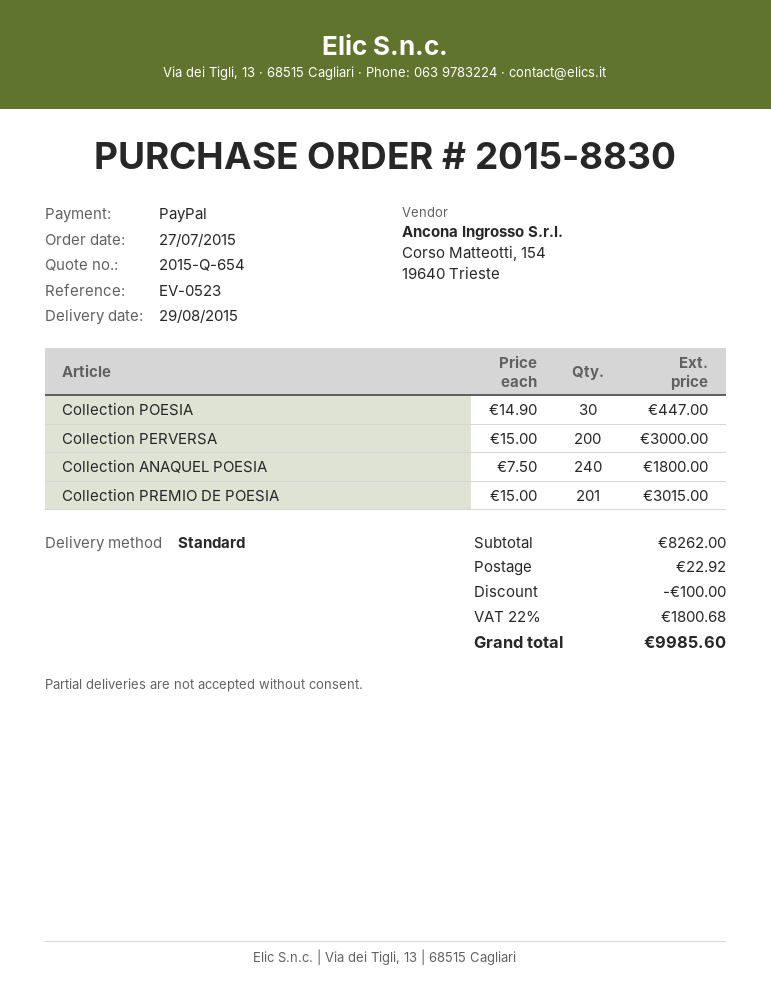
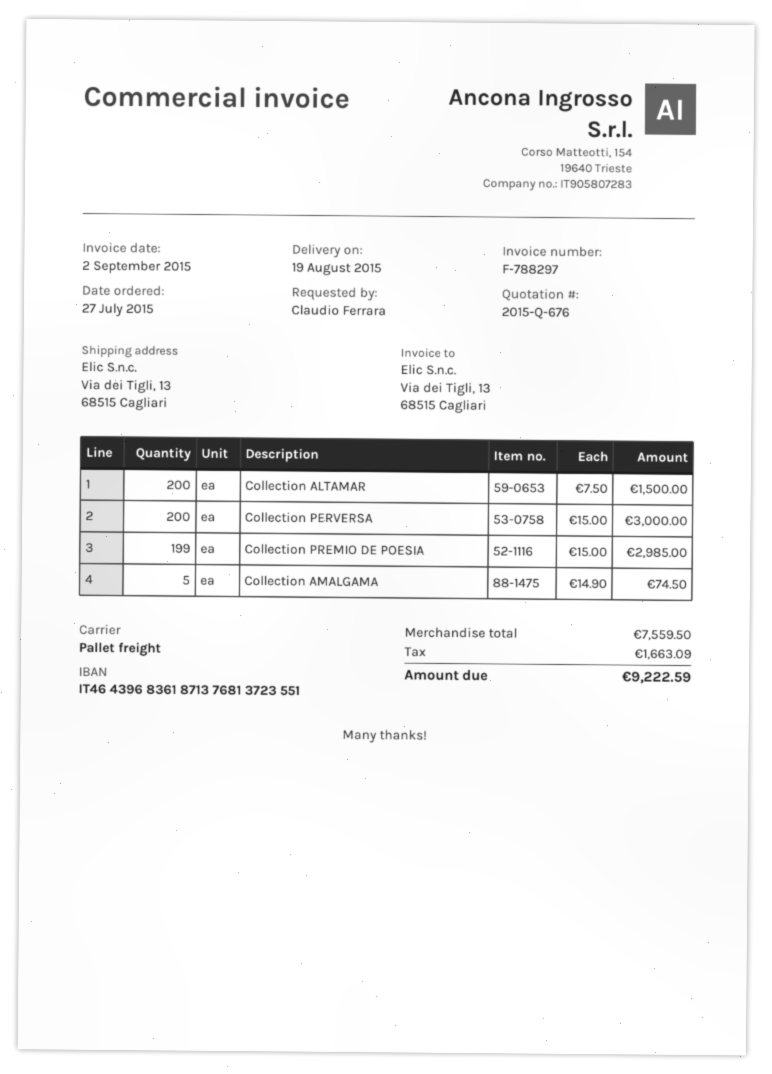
quote number: 2015-Q-654 -> 2015-Q-676
delivery date: 2015-08-29 -> 2015-08-19
shipping method: standard -> pallet freight
Collection POESIA: 30 x 14.90 = 447.00 -> none
Collection ANAQUEL POESIA: 240 x 7.50 = 1800.00 -> none
Collection PREMIO DE POESIA: 201 x 15.00 = 3015.00 -> 199 x 15.00 = 2985.00
Collection ALTAMAR: none -> 200 x 7.50 = 1500.00
Collection AMALGAMA: none -> 5 x 14.90 = 74.50
subtotal: 8262.00 -> 7559.50
discount: 100.00 -> none
shipping: 22.92 -> none
tax: 1800.68 -> 1663.09
total: 9985.60 -> 9222.59

